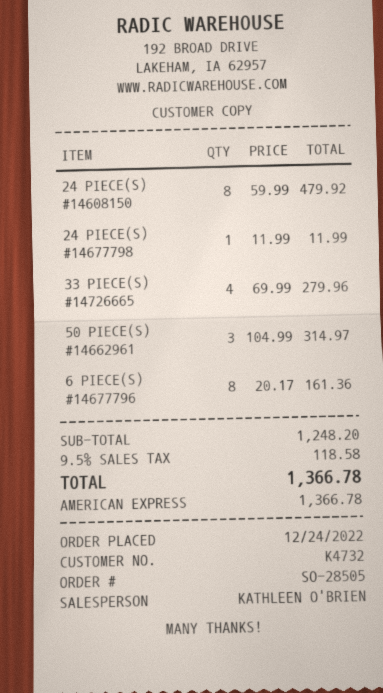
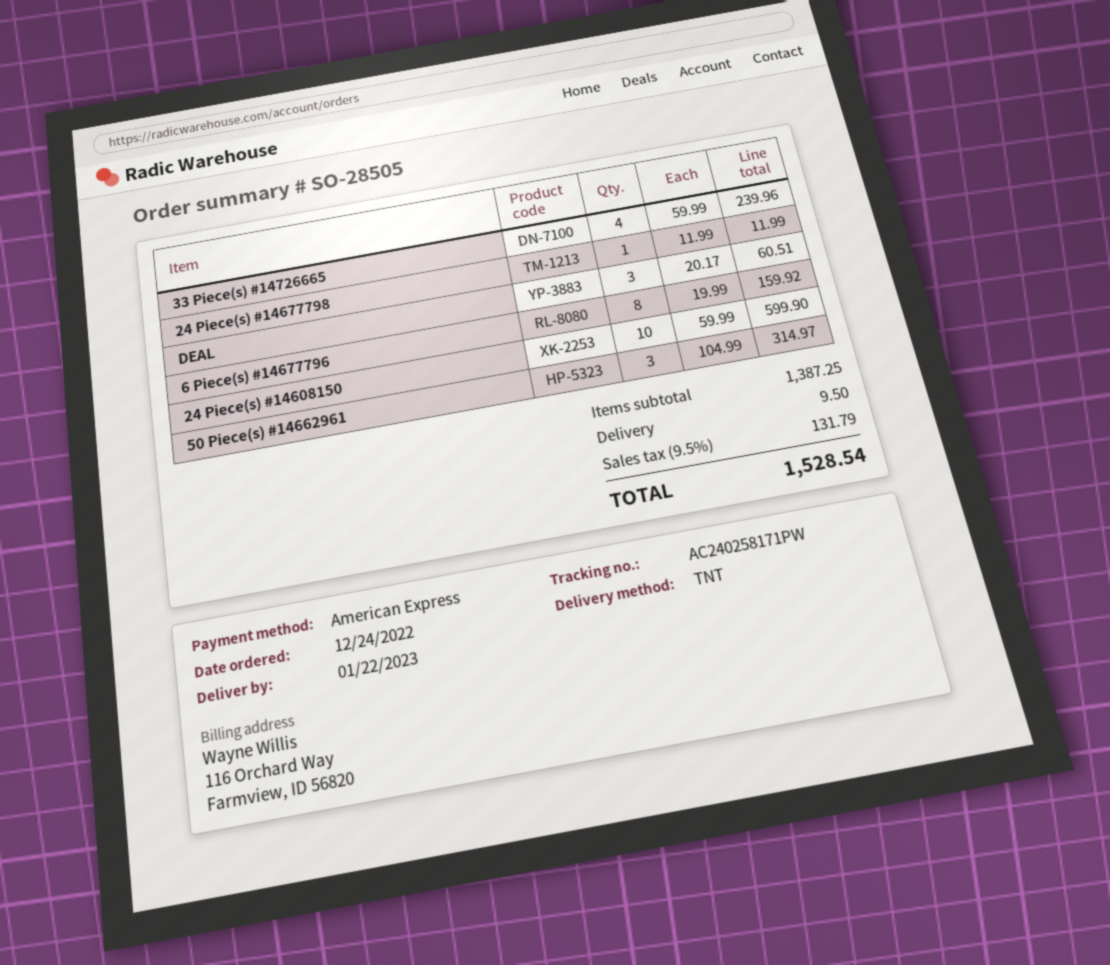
24 PIECE(S) #14608150: 8 x 59.99 = 479.92 -> 10 x 59.99 = 599.90
33 PIECE(S) #14726665: 4 x 69.99 = 279.96 -> 4 x 59.99 = 239.96
6 PIECE(S) #14677796: 8 x 20.17 = 161.36 -> 8 x 19.99 = 159.92
DEAL: none -> 3 x 20.17 = 60.51
subtotal: 1248.20 -> 1387.25
shipping: none -> 9.50
tax: 9.5% = 118.58 -> 9.5% = 131.79
total: 1366.78 -> 1528.54

